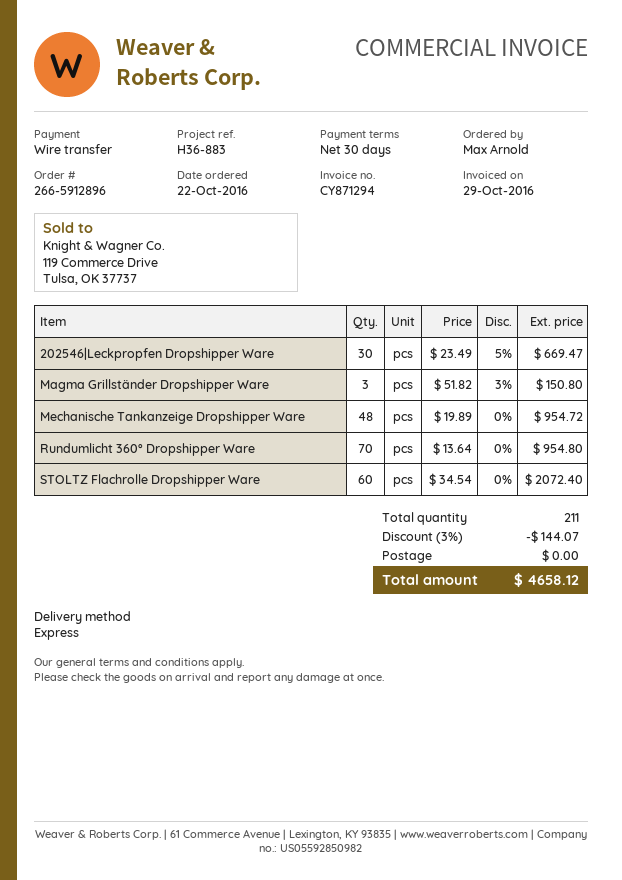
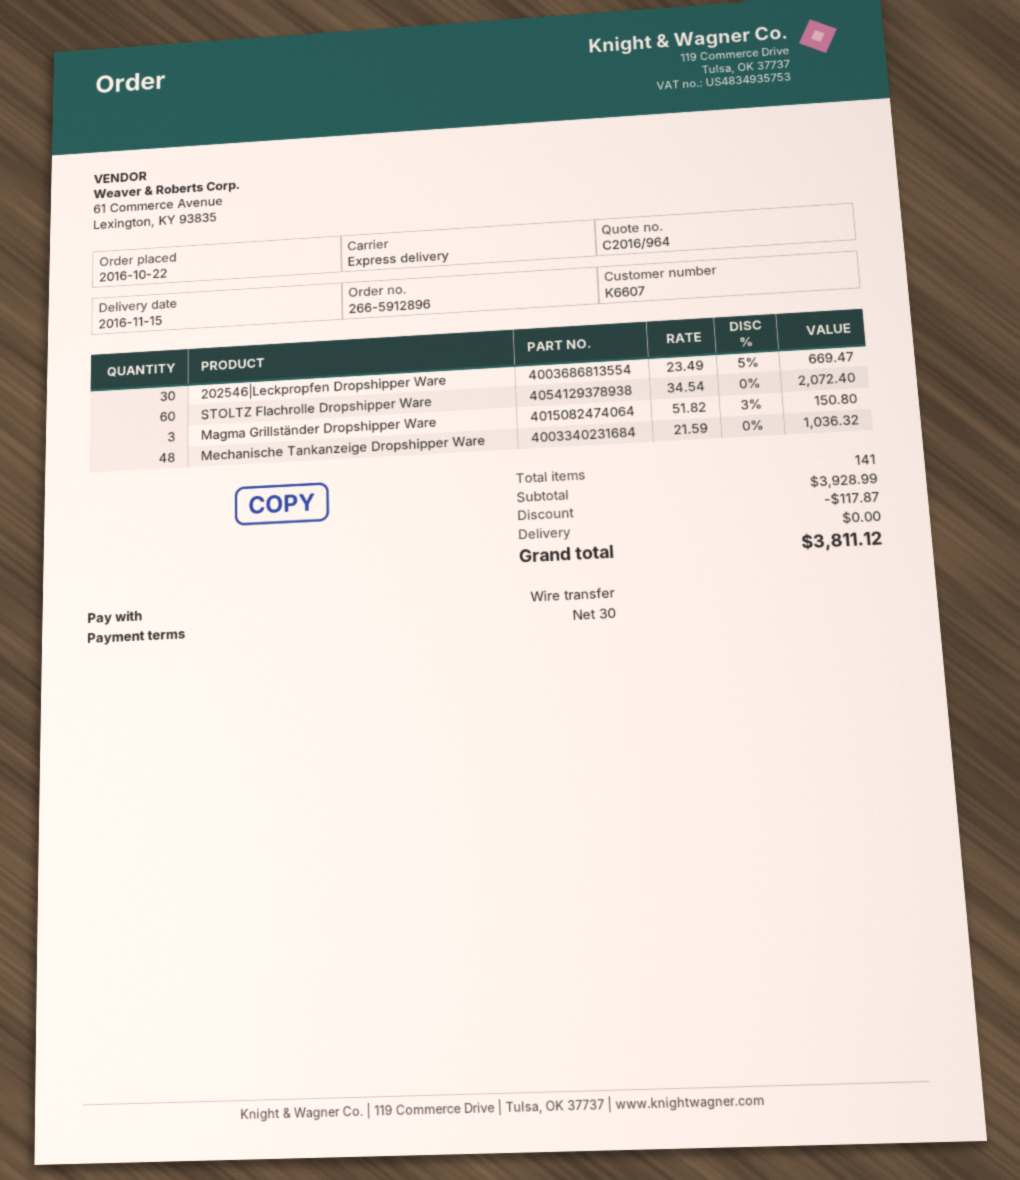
Mechanische Tankanzeige Dropshipper Ware: 48 x 19.89 = 954.72 -> 48 x 21.59 = 1036.32
Rundumlicht 360° Dropshipper Ware: 70 x 13.64 = 954.80 -> none
total quantity: 211 -> 141
discount: 144.07 -> 117.87
total: 4658.12 -> 3811.12

